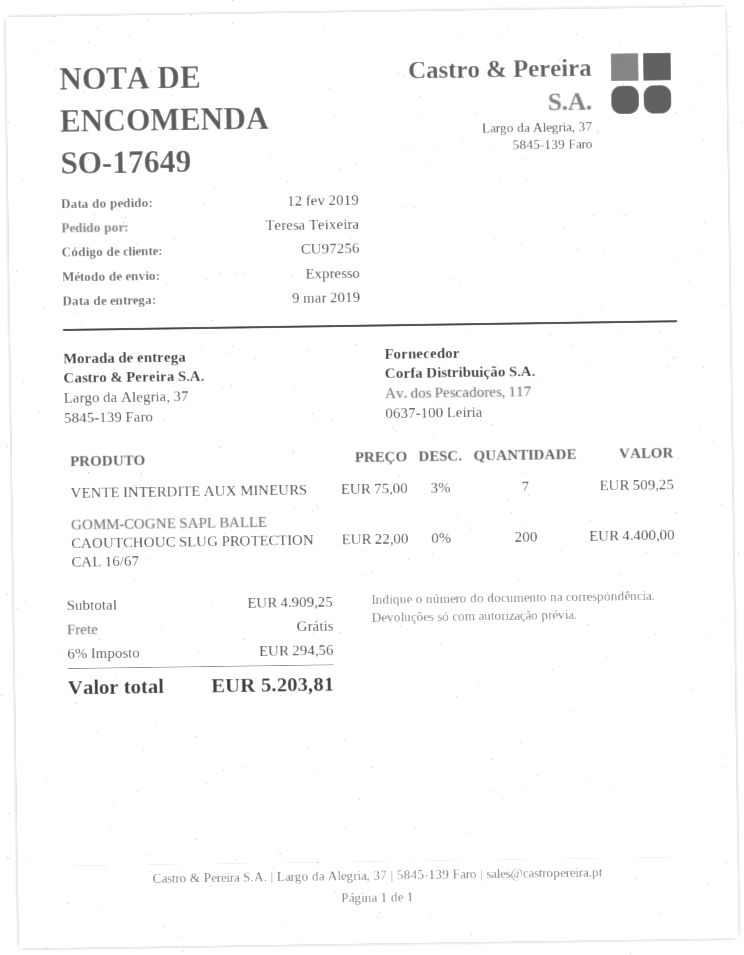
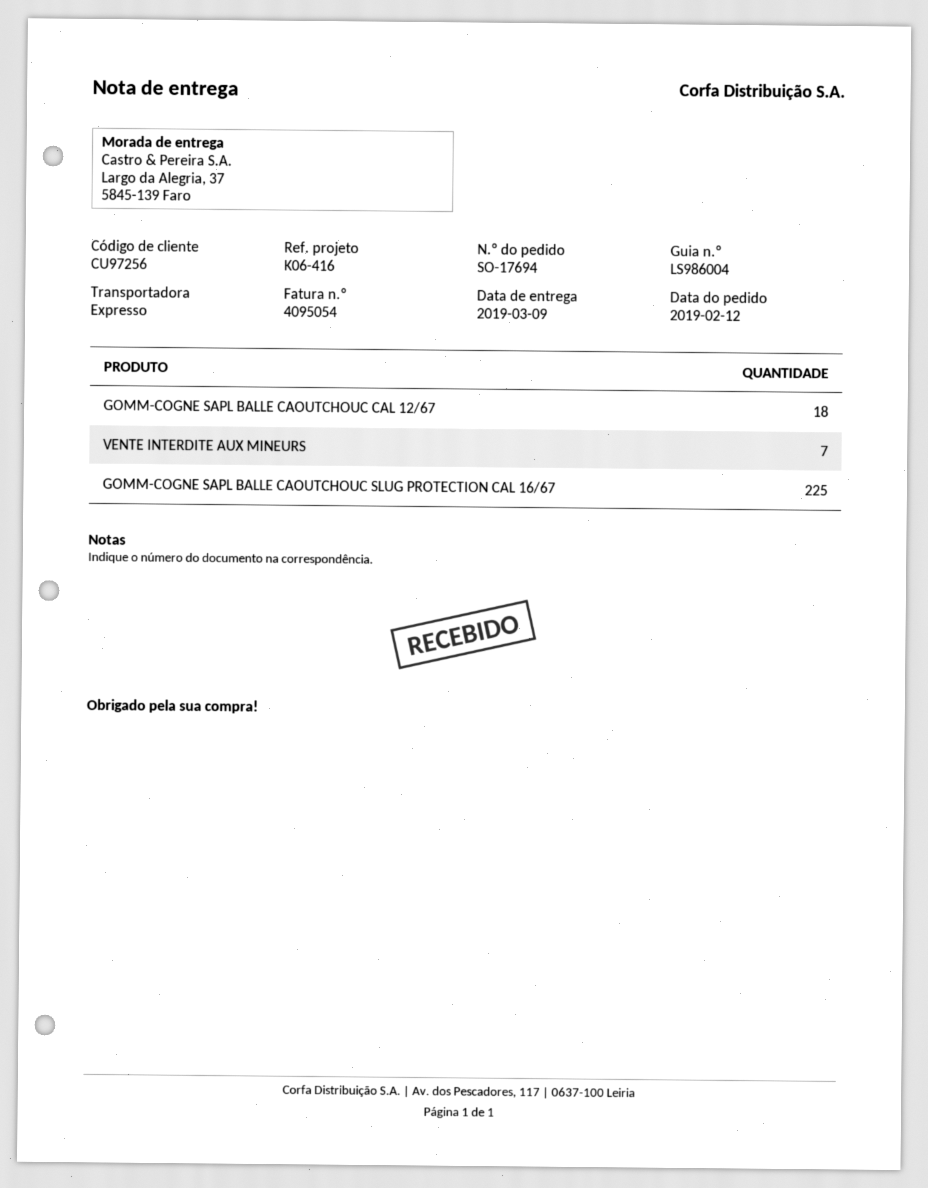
order number: SO-17649 -> SO-17694
GOMM-COGNE SAPL BALLE CAOUTCHOUC SLUG PROTECTION CAL 16/67: 200 -> 225
GOMM-COGNE SAPL BALLE CAOUTCHOUC CAL 12/67: none -> 18

